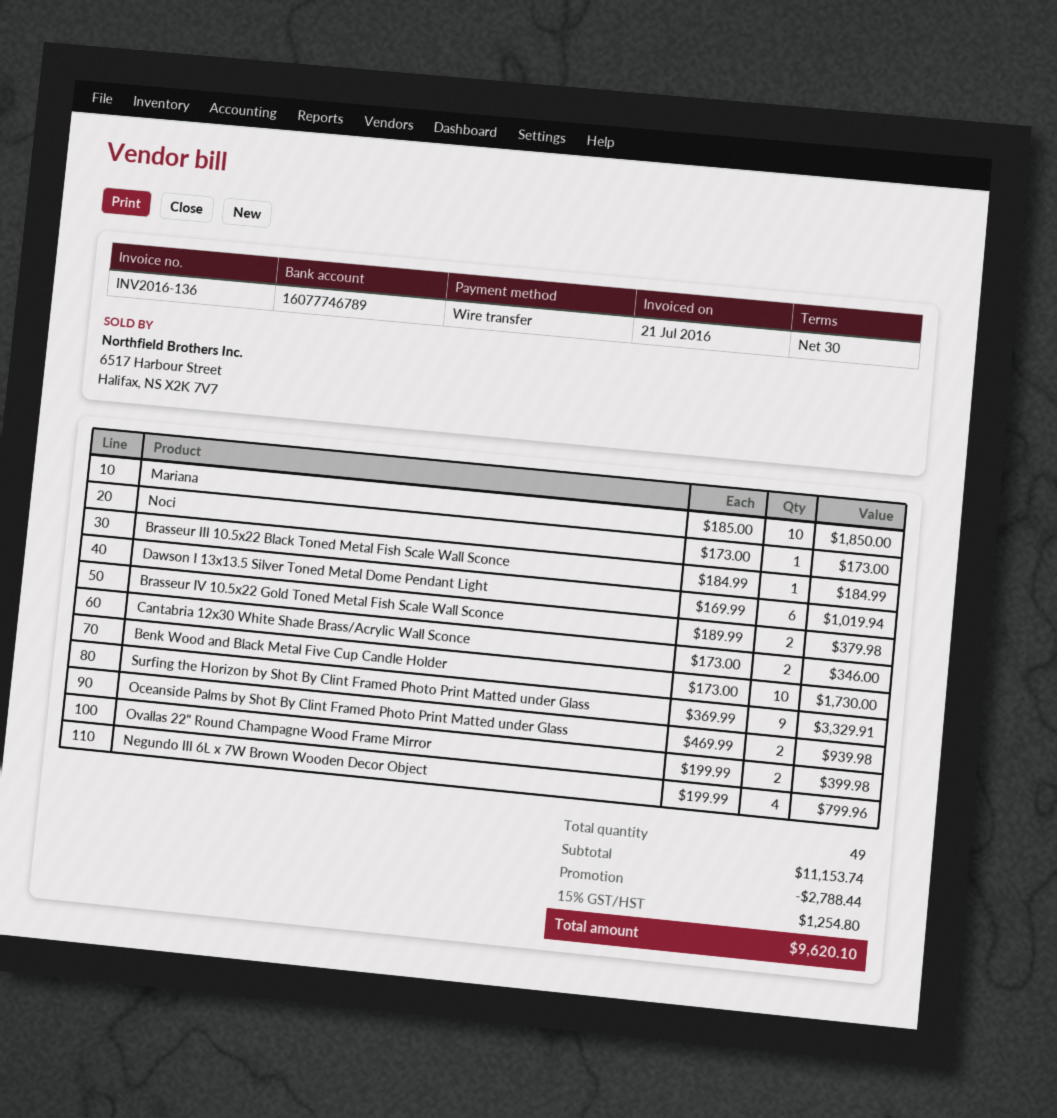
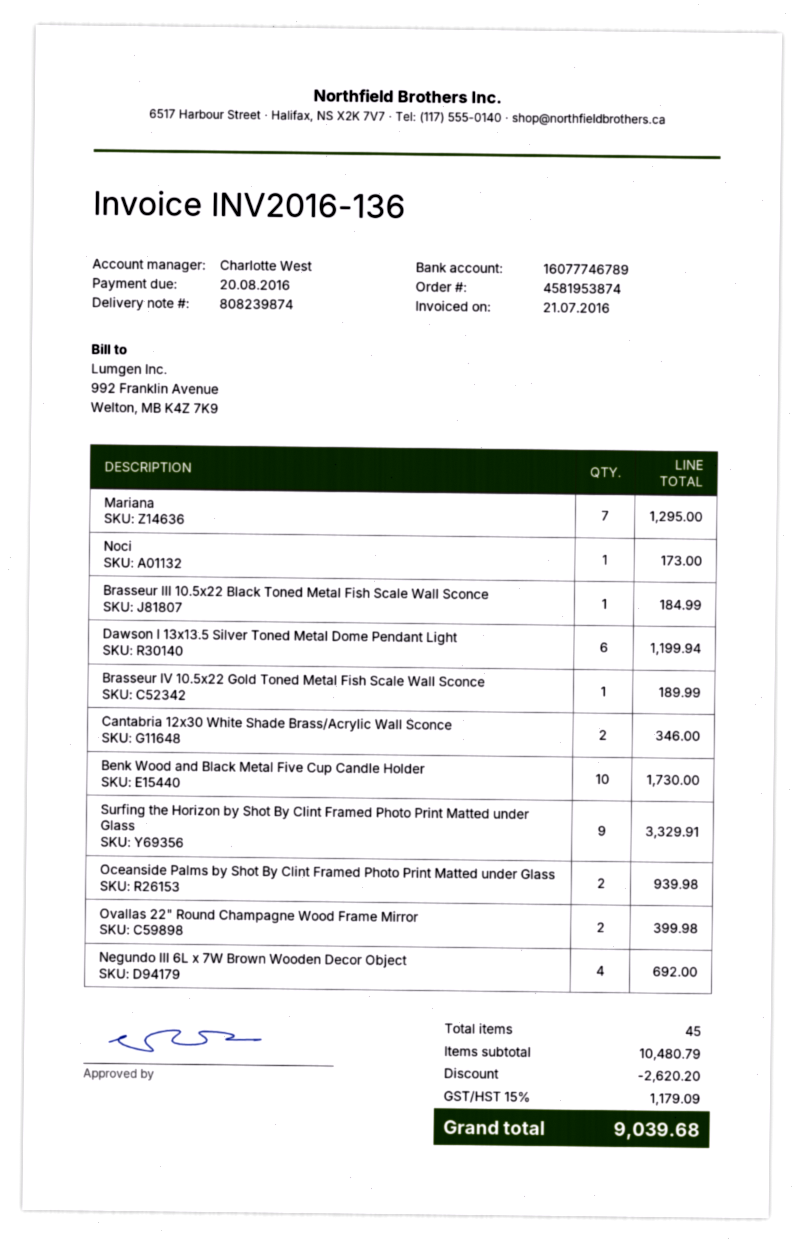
Mariana: 10 for 1850.00 -> 7 for 1295.00
Dawson I 13x13.5 Silver Toned Metal Dome Pendant Light: 6 for 1019.94 -> 6 for 1199.94
Brasseur IV 10.5x22 Gold Toned Metal Fish Scale Wall Sconce: 2 for 379.98 -> 1 for 189.99
Negundo III 6L x 7W Brown Wooden Decor Object: 4 for 799.96 -> 4 for 692.00
total quantity: 49 -> 45
subtotal: 11153.74 -> 10480.79
discount: 2788.44 -> 2620.20
tax: 15% = 1254.80 -> 15% = 1179.09
total: 9620.10 -> 9039.68

